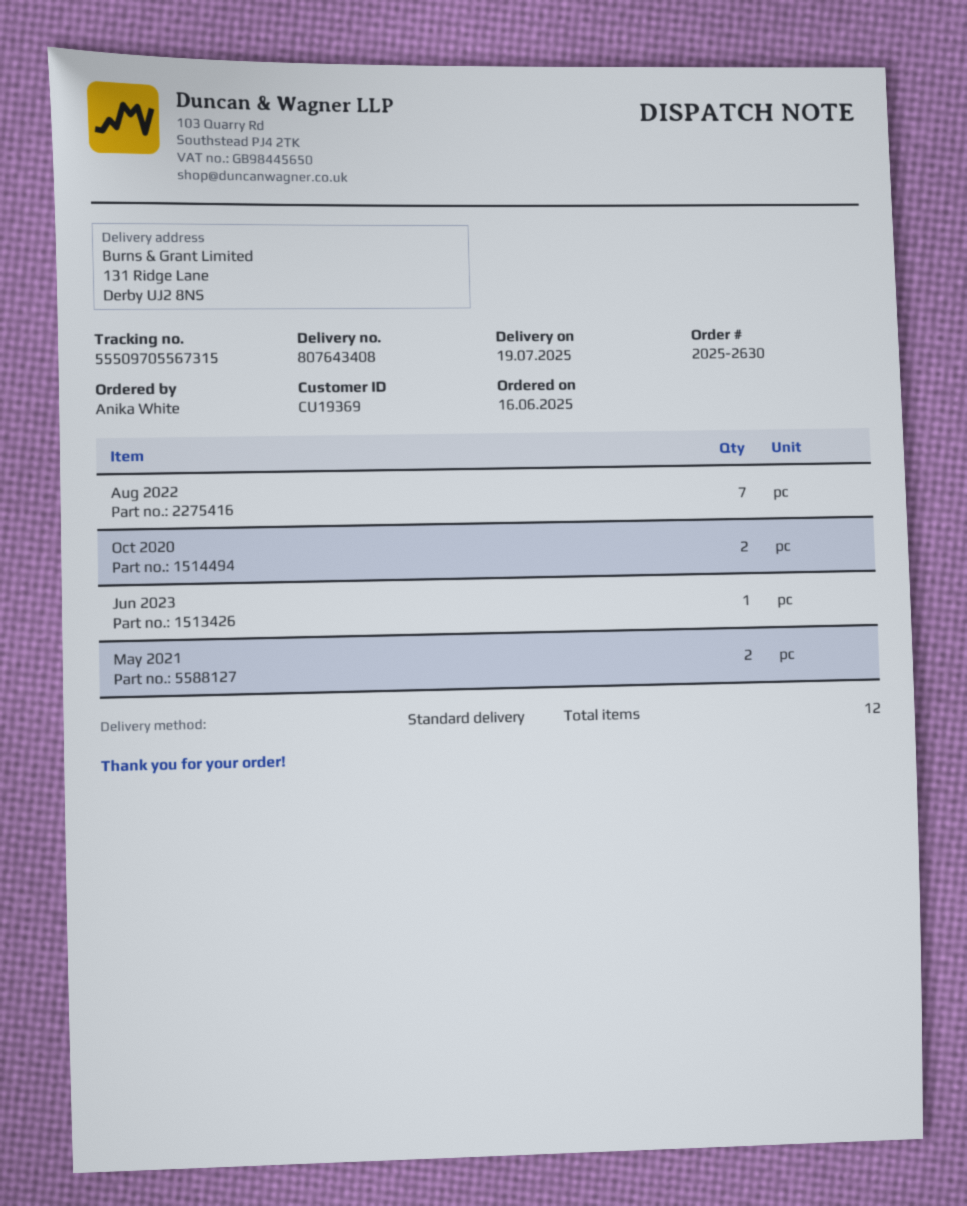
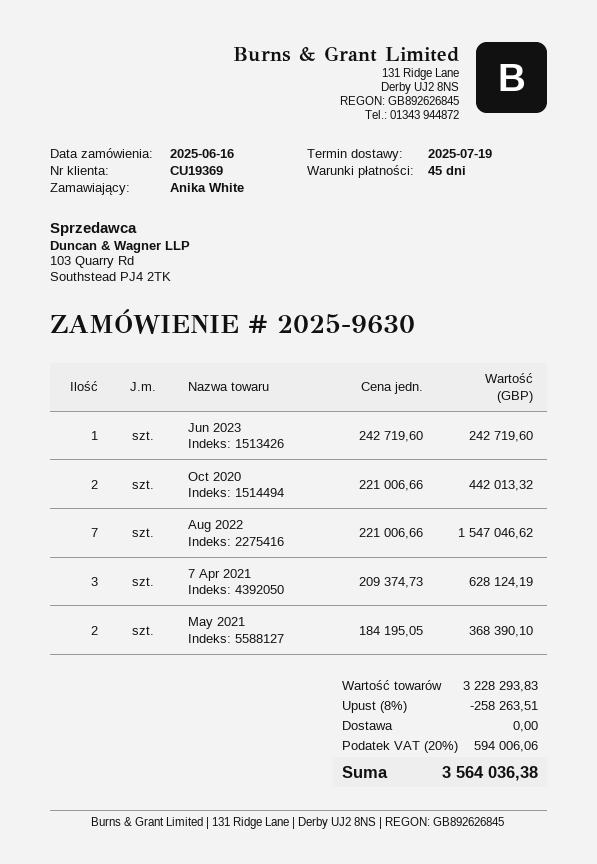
order number: 2025-2630 -> 2025-9630
7 Apr 2021: none -> 3

